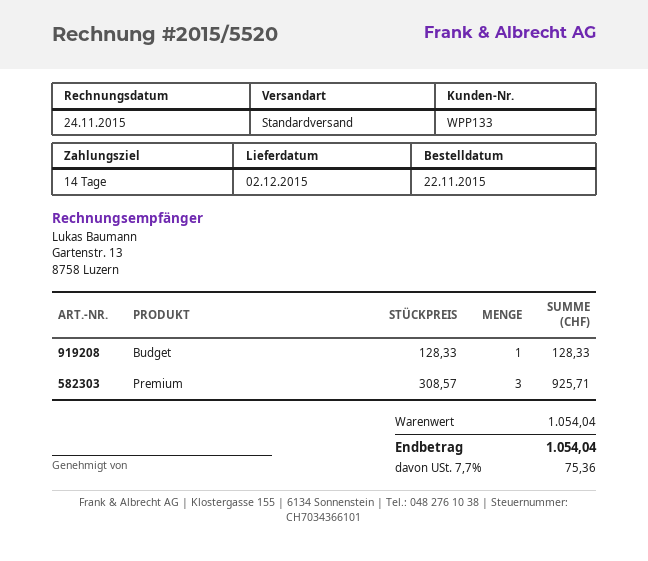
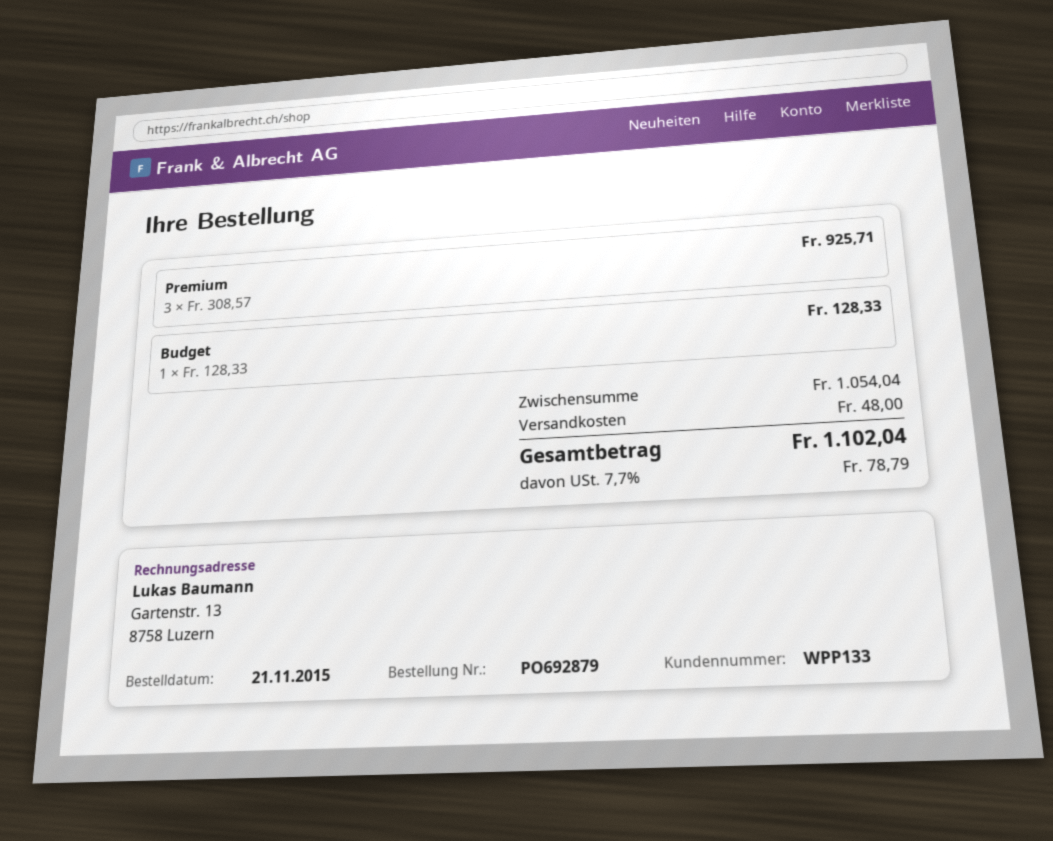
order date: 2015-11-22 -> 2015-11-21
shipping: none -> 48.00
tax: 7.7% = 75.36 -> 7.7% = 78.79
total: 1054.04 -> 1102.04

